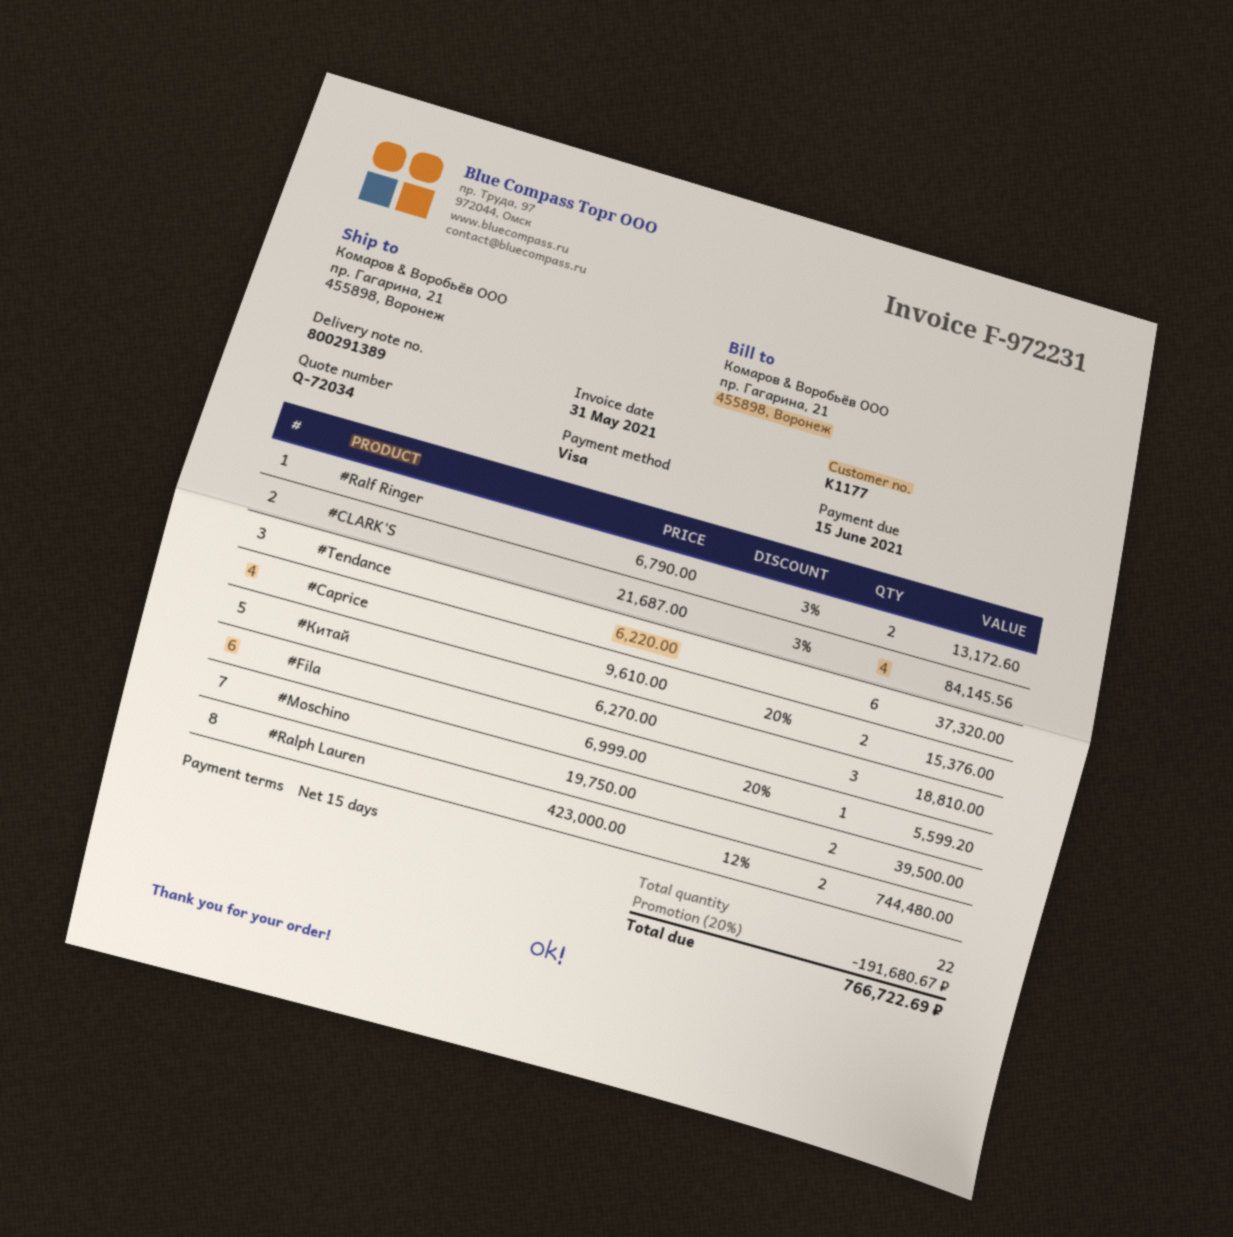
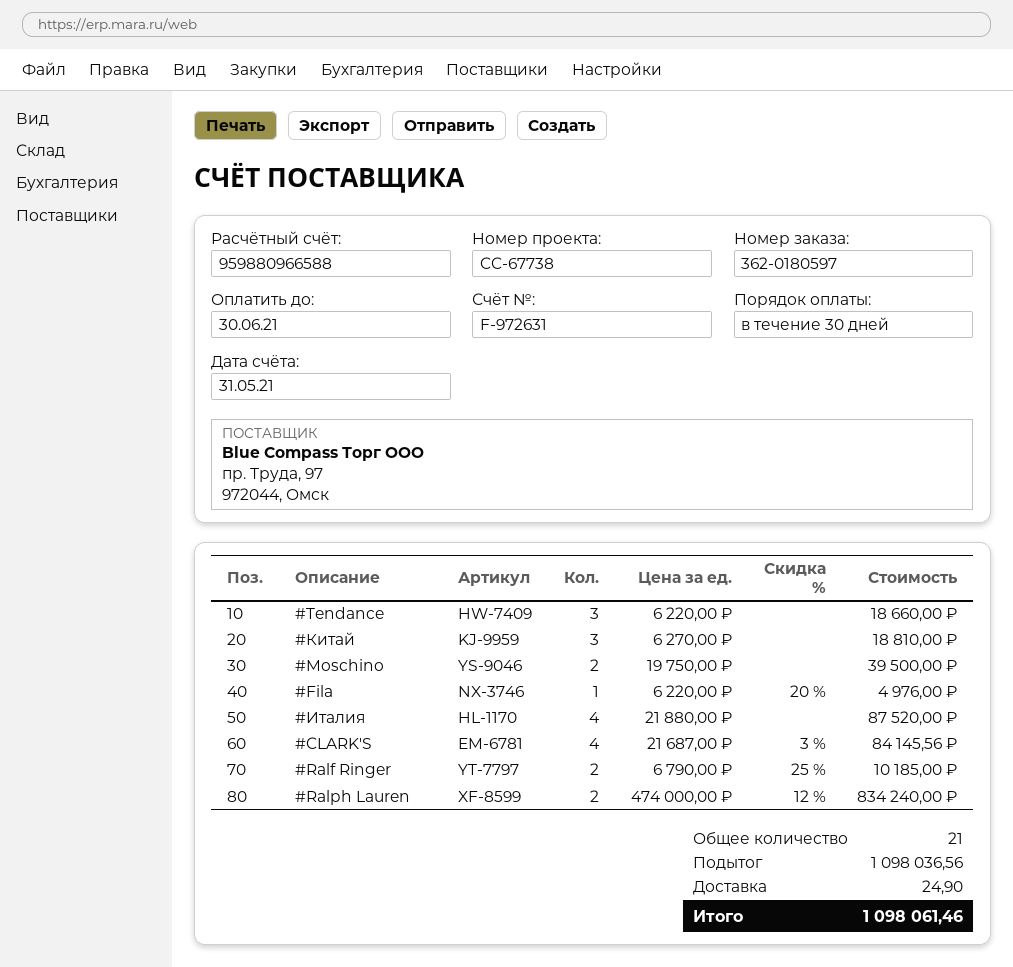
invoice number: F-972231 -> F-972631
payment terms: 15 days -> 30 days
due date: 2021-06-15 -> 2021-06-30
#Ralf Ringer: 2 x 6790.00 - 3% = 13172.60 -> 2 x 6790.00 - 25% = 10185.00
#Tendance: 6 x 6220.00 = 37320.00 -> 3 x 6220.00 = 18660.00
#Caprice: 2 x 9610.00 - 20% = 15376.00 -> none
#Fila: 1 x 6999.00 - 20% = 5599.20 -> 1 x 6220.00 - 20% = 4976.00
#Ralph Lauren: 2 x 423000.00 - 12% = 744480.00 -> 2 x 474000.00 - 12% = 834240.00
#Италия: none -> 4 x 21880.00 = 87520.00
total quantity: 22 -> 21
discount: 20% = 191680.67 -> none
shipping: none -> 24.90
total: 766722.69 -> 1098061.46

